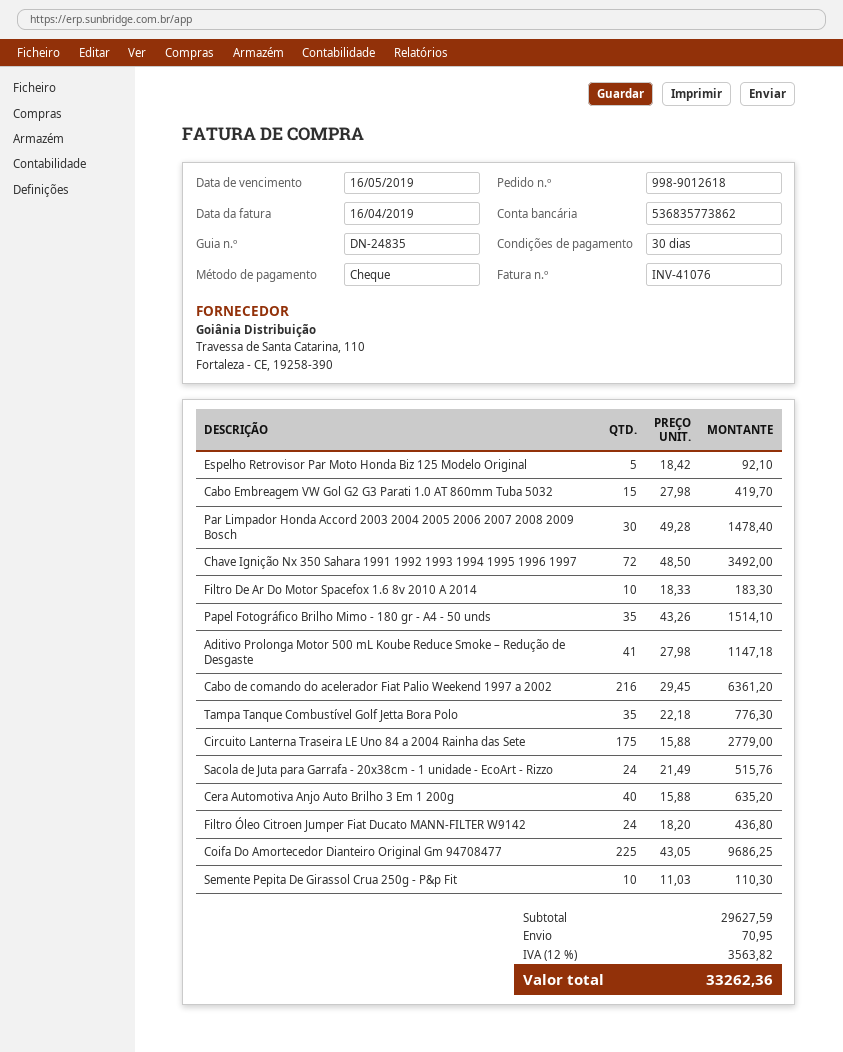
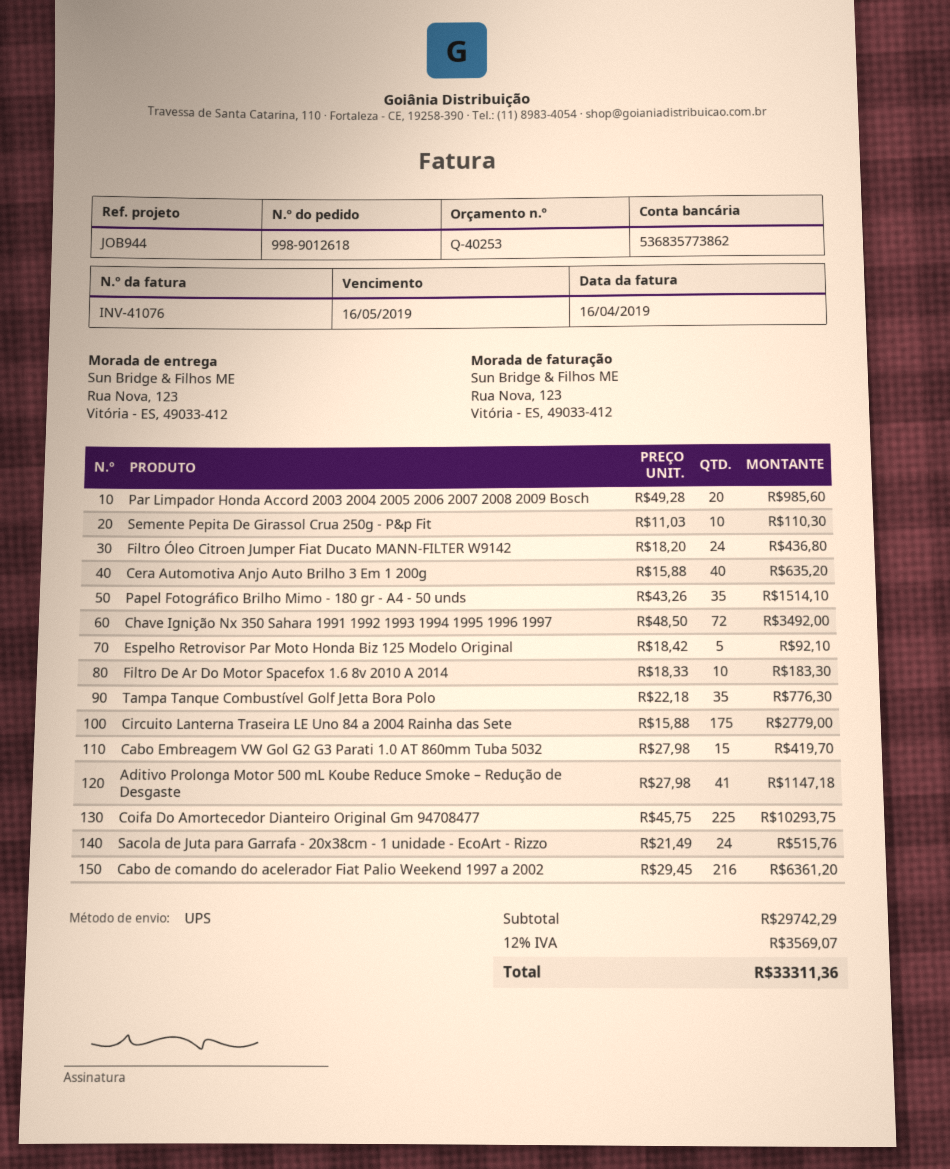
Par Limpador Honda Accord 2003 2004 2005 2006 2007 2008 2009 Bosch: 30 x 49.28 = 1478.40 -> 20 x 49.28 = 985.60
Coifa Do Amortecedor Dianteiro Original Gm 94708477: 225 x 43.05 = 9686.25 -> 225 x 45.75 = 10293.75
subtotal: 29627.59 -> 29742.29
shipping: 70.95 -> none
tax: 12% = 3563.82 -> 12% = 3569.07
total: 33262.36 -> 33311.36

